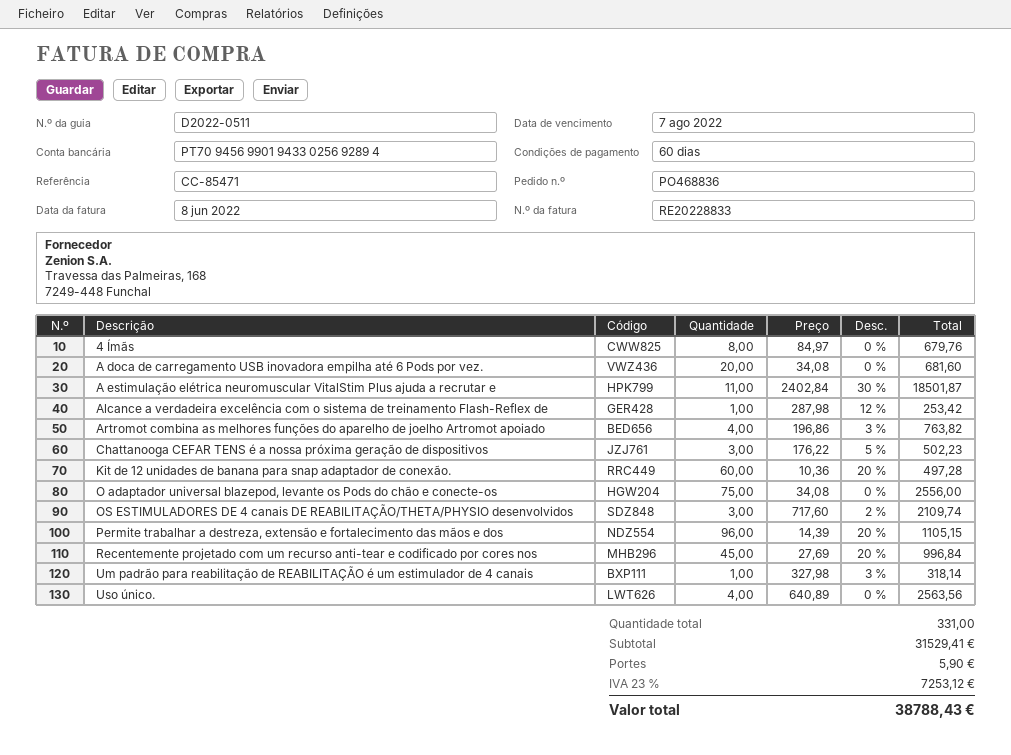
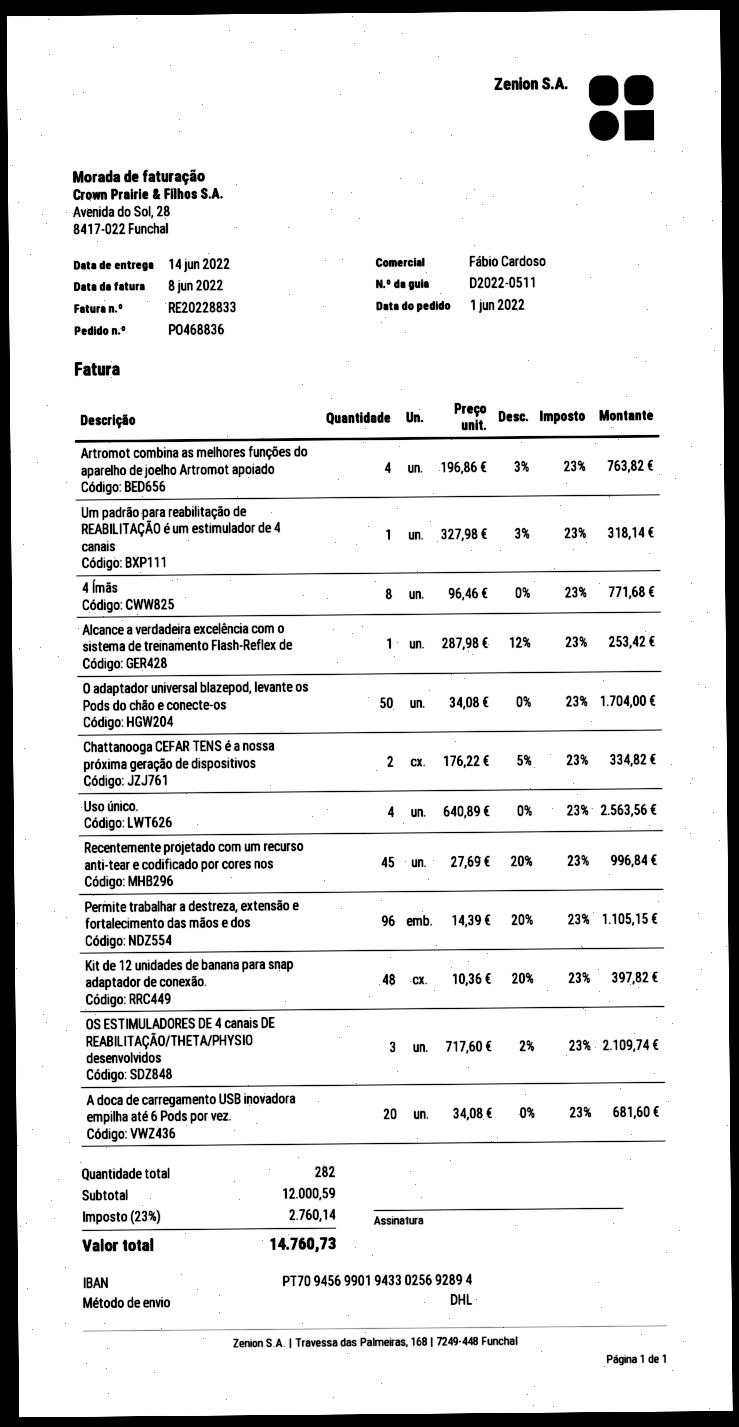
4 Ímãs: 8 x 84.97 = 679.76 -> 8 x 96.46 = 771.68
A estimulação elétrica neuromuscular VitalStim Plus ajuda a recrutar e: 11 x 2402.84 - 30% = 18501.87 -> none
Chattanooga CEFAR TENS é a nossa próxima geração de dispositivos: 3 x 176.22 - 5% = 502.23 -> 2 x 176.22 - 5% = 334.82
Kit de 12 unidades de banana para snap adaptador de conexão.: 60 x 10.36 - 20% = 497.28 -> 48 x 10.36 - 20% = 397.82
O adaptador universal blazepod, levante os Pods do chão e conecte-os: 75 x 34.08 = 2556.00 -> 50 x 34.08 = 1704.00
total quantity: 331 -> 282
subtotal: 31529.41 -> 12000.59
shipping: 5.90 -> none
tax: 23% = 7253.12 -> 23% = 2760.14
total: 38788.43 -> 14760.73

